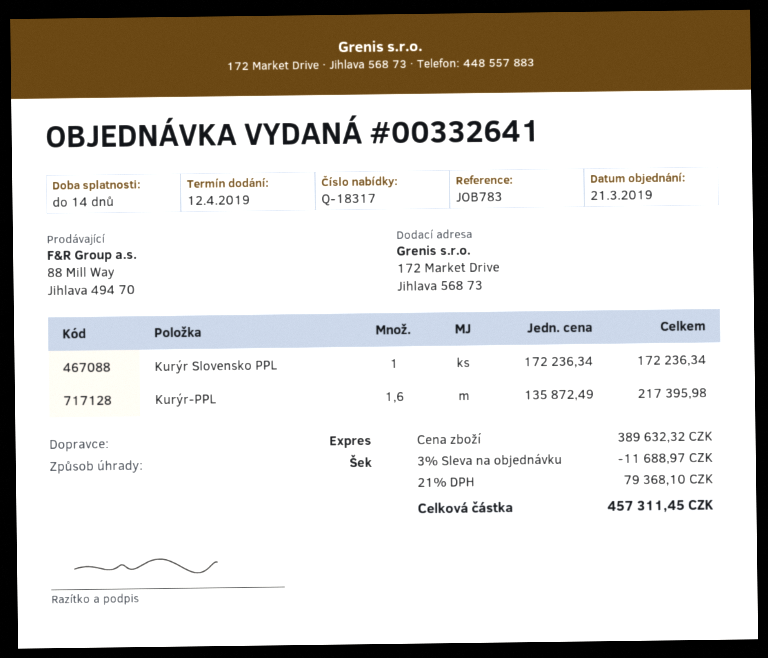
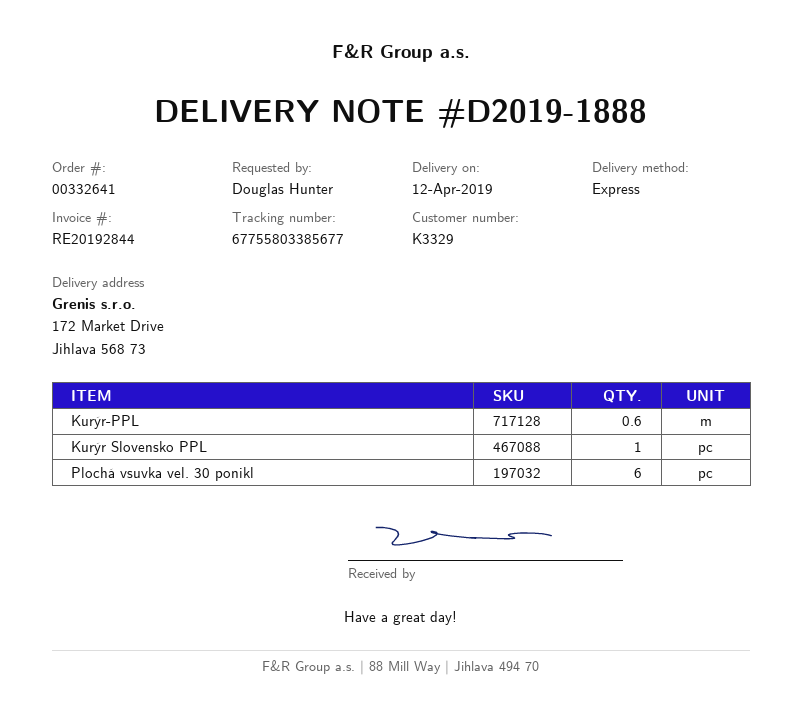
Kurýr-PPL: 1.6 -> 0.6
Plochá vsuvka vel. 30 ponikl: none -> 6

